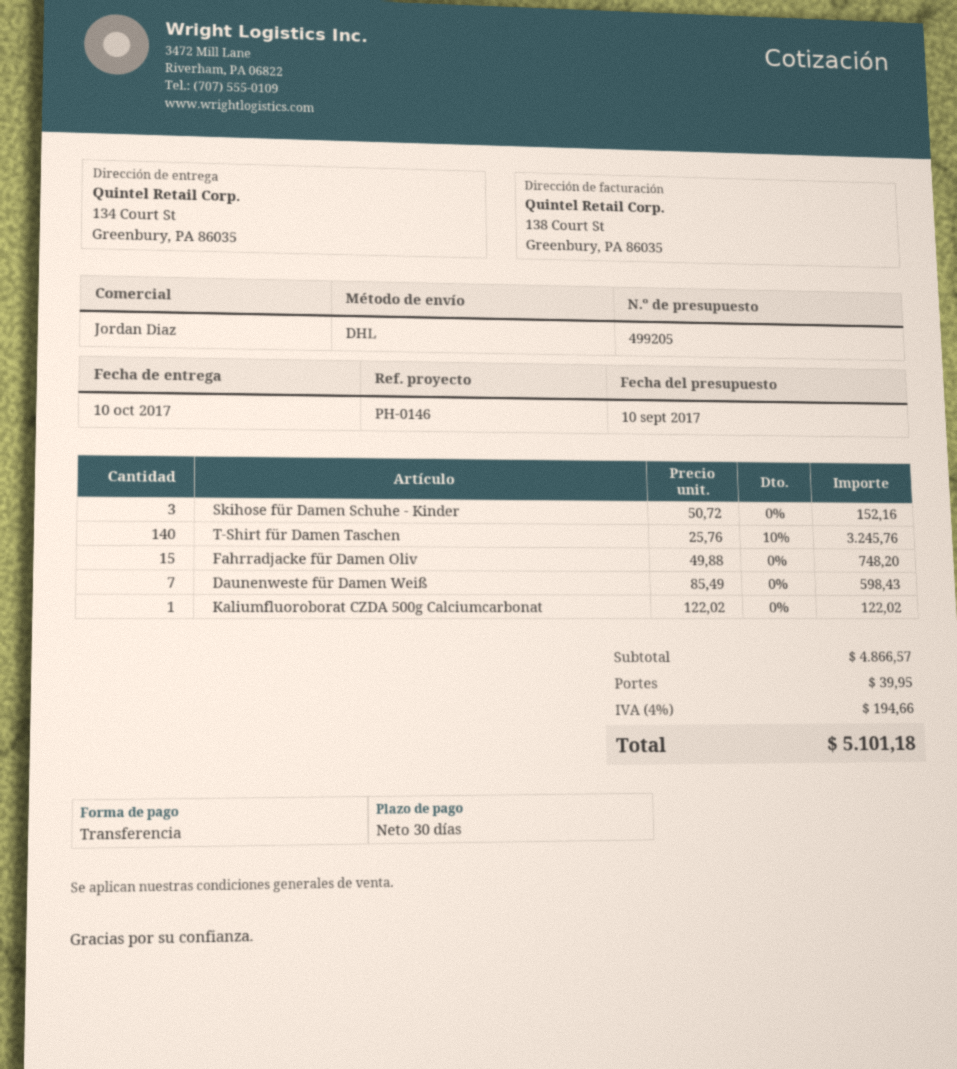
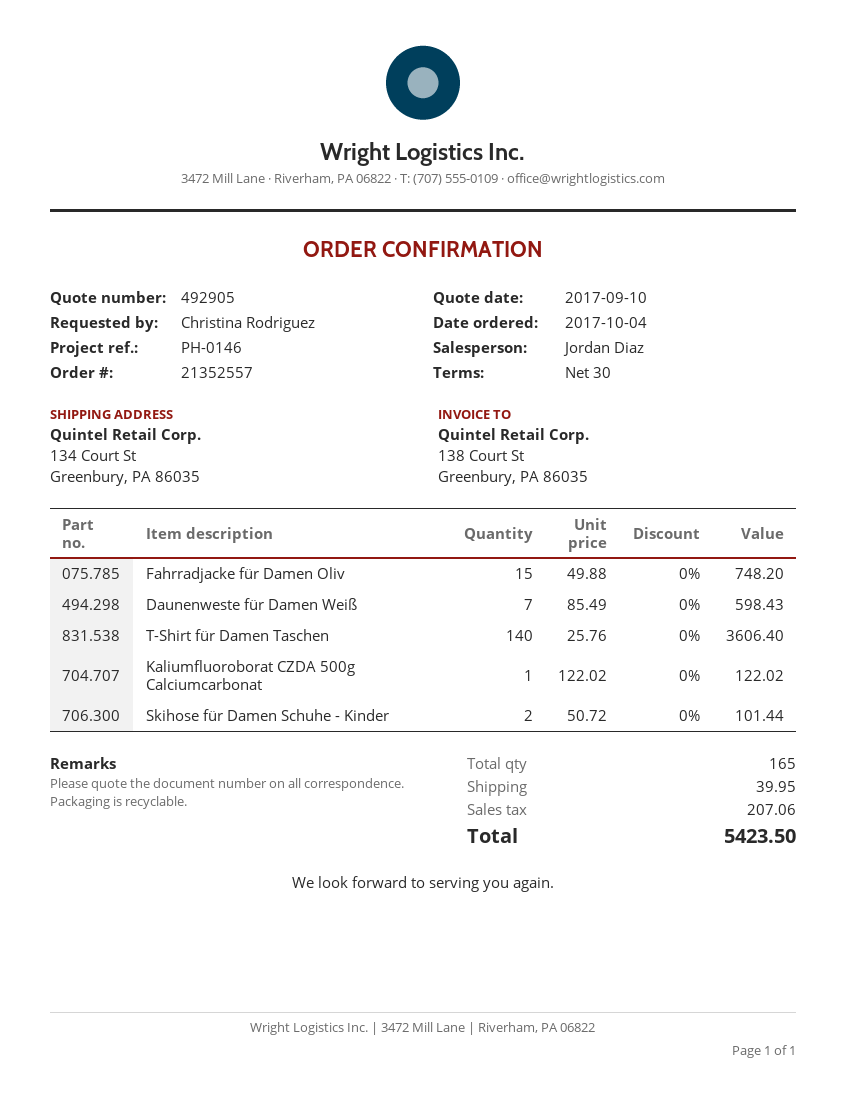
quote number: 499205 -> 492905
Skihose für Damen Schuhe - Kinder: 3 x 50.72 = 152.16 -> 2 x 50.72 = 101.44
T-Shirt für Damen Taschen: 140 x 25.76 - 10% = 3245.76 -> 140 x 25.76 = 3606.40
tax: 194.66 -> 207.06
total: 5101.18 -> 5423.50

